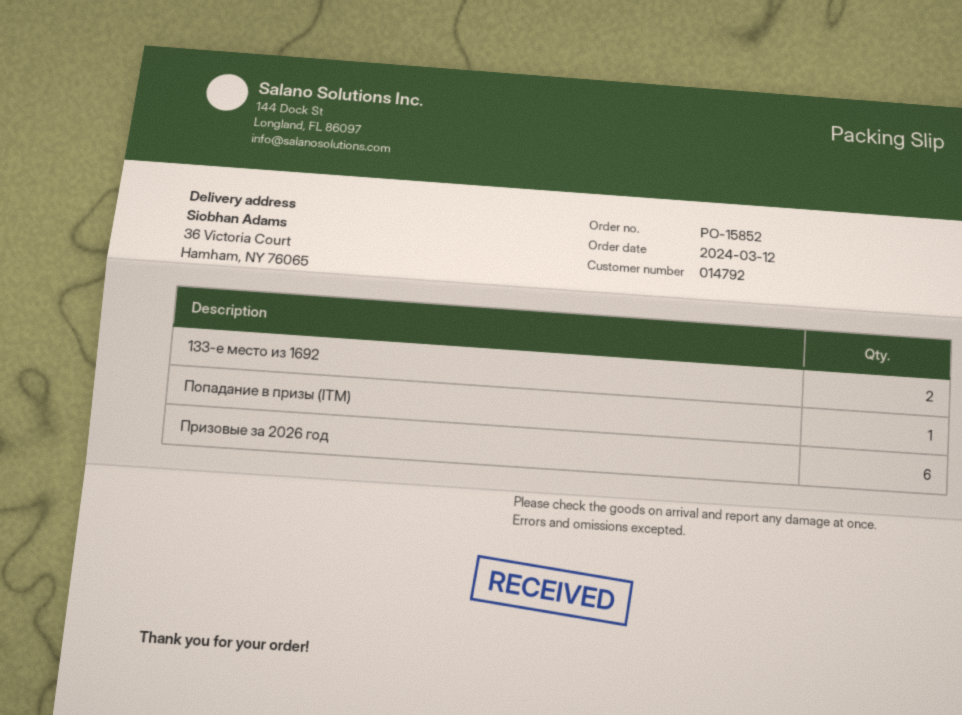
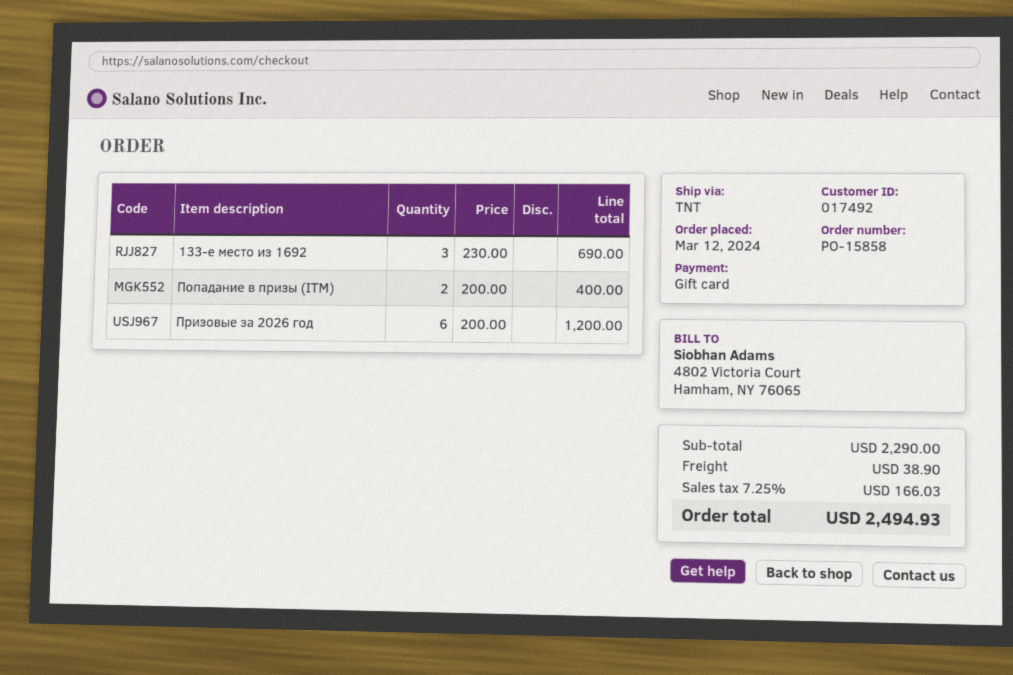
order number: PO-15852 -> PO-15858
customer number: 014792 -> 017492
133-е место из 1692: 2 -> 3
Попадание в призы (ITM): 1 -> 2

